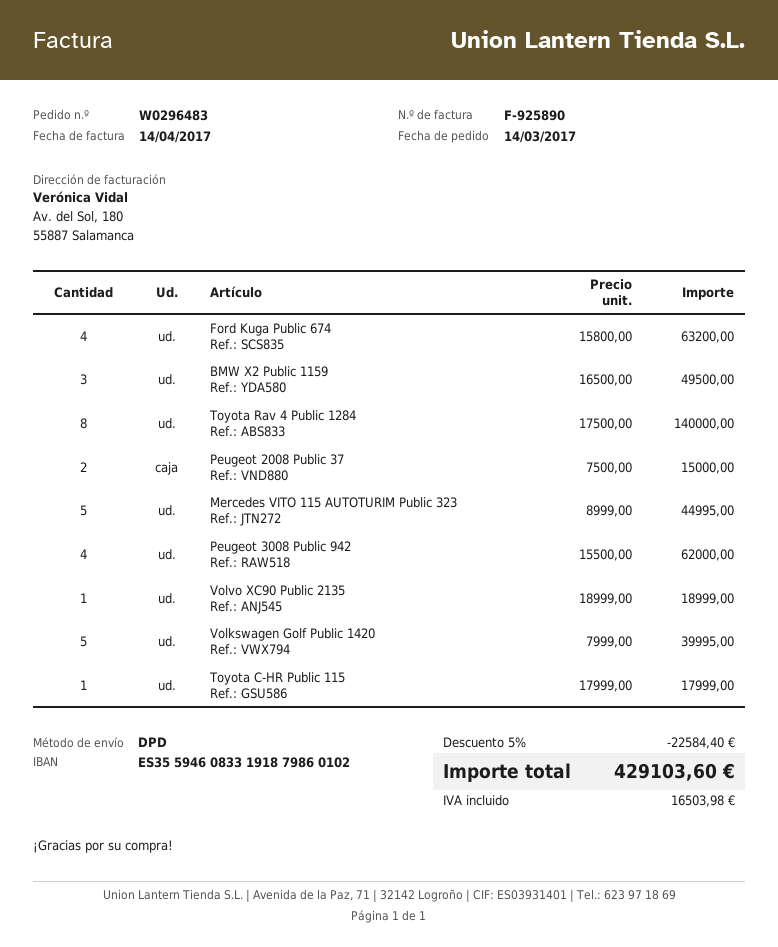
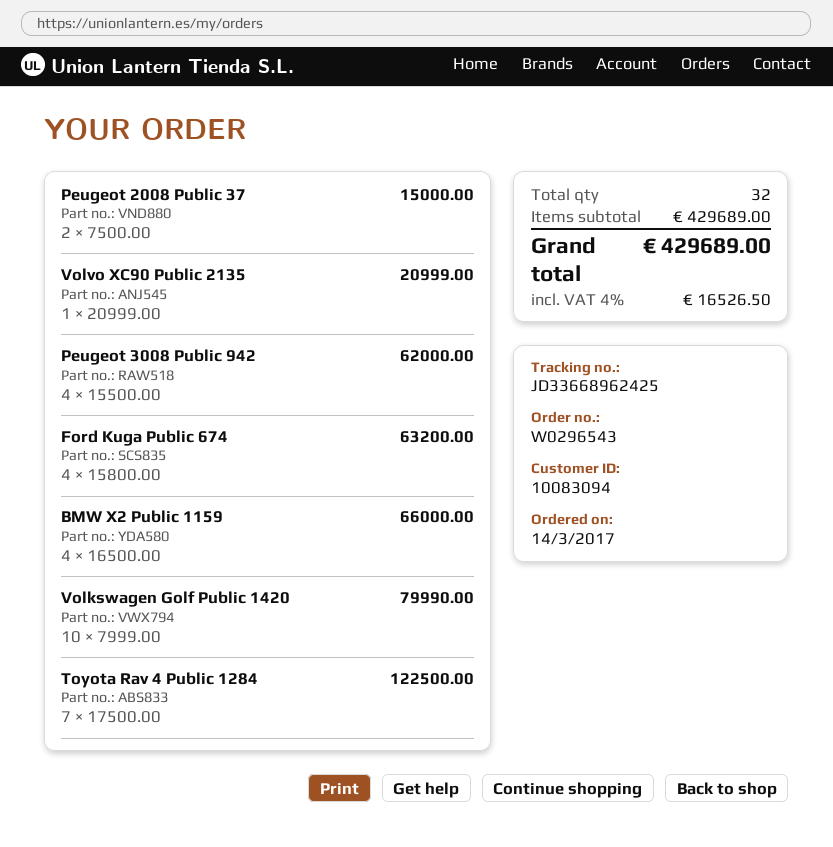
order number: W0296483 -> W0296543
BMW X2 Public 1159: 3 x 16500.00 = 49500.00 -> 4 x 16500.00 = 66000.00
Toyota Rav 4 Public 1284: 8 x 17500.00 = 140000.00 -> 7 x 17500.00 = 122500.00
Mercedes VITO 115 AUTOTURIM Public 323: 5 x 8999.00 = 44995.00 -> none
Volvo XC90 Public 2135: 1 x 18999.00 = 18999.00 -> 1 x 20999.00 = 20999.00
Volkswagen Golf Public 1420: 5 x 7999.00 = 39995.00 -> 10 x 7999.00 = 79990.00
Toyota C-HR Public 115: 1 x 17999.00 = 17999.00 -> none
discount: 5% = 22584.40 -> none
tax: 16503.98 -> 16526.50
total: 429103.60 -> 429689.00

